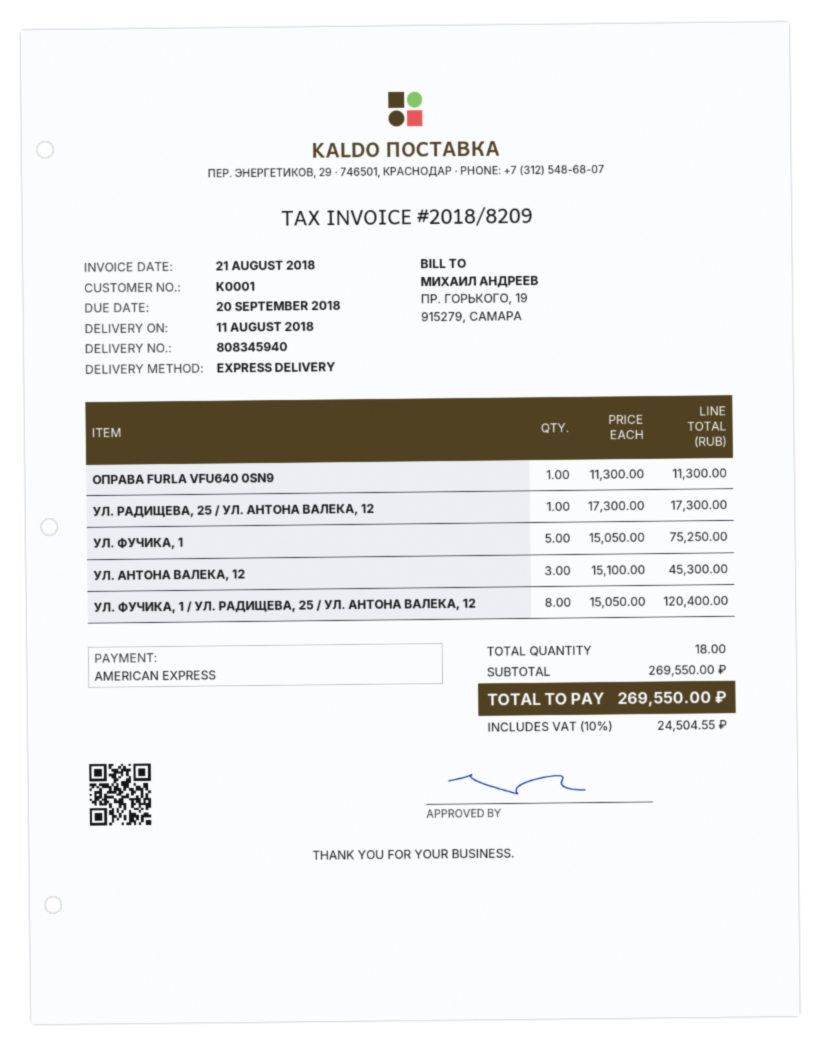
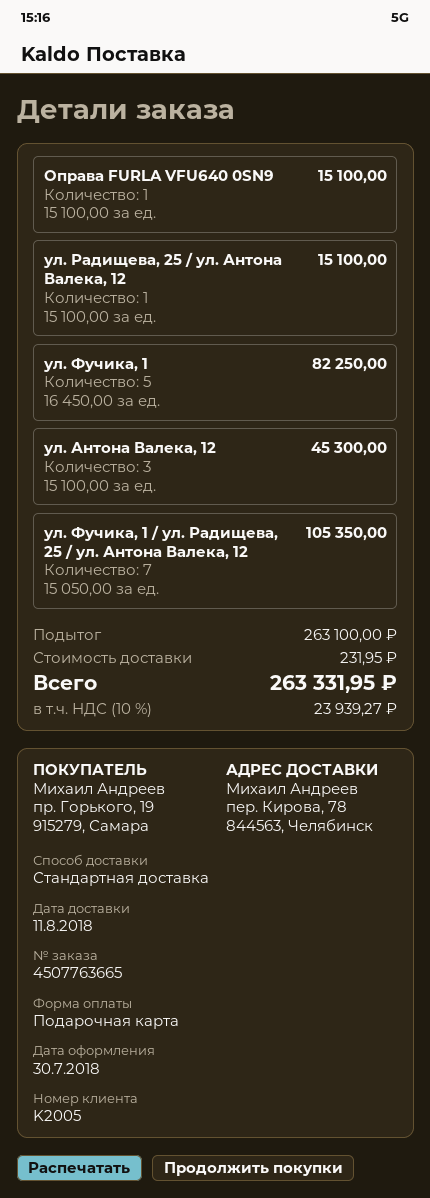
customer number: K0001 -> K2005
payment method: American Express -> gift card
shipping method: express -> standard
ОПРАВА FURLA VFU640 0SN9: 1 x 11300.00 = 11300.00 -> 1 x 15100.00 = 15100.00
УЛ. РАДИЩЕВА, 25 / УЛ. АНТОНА ВАЛЕКА, 12: 1 x 17300.00 = 17300.00 -> 1 x 15100.00 = 15100.00
УЛ. ФУЧИКА, 1: 5 x 15050.00 = 75250.00 -> 5 x 16450.00 = 82250.00
УЛ. ФУЧИКА, 1 / УЛ. РАДИЩЕВА, 25 / УЛ. АНТОНА ВАЛЕКА, 12: 8 x 15050.00 = 120400.00 -> 7 x 15050.00 = 105350.00
subtotal: 269550.00 -> 263100.00
shipping: none -> 231.95
tax: 10% = 24504.55 -> 10% = 23939.27
total: 269550.00 -> 263331.95

